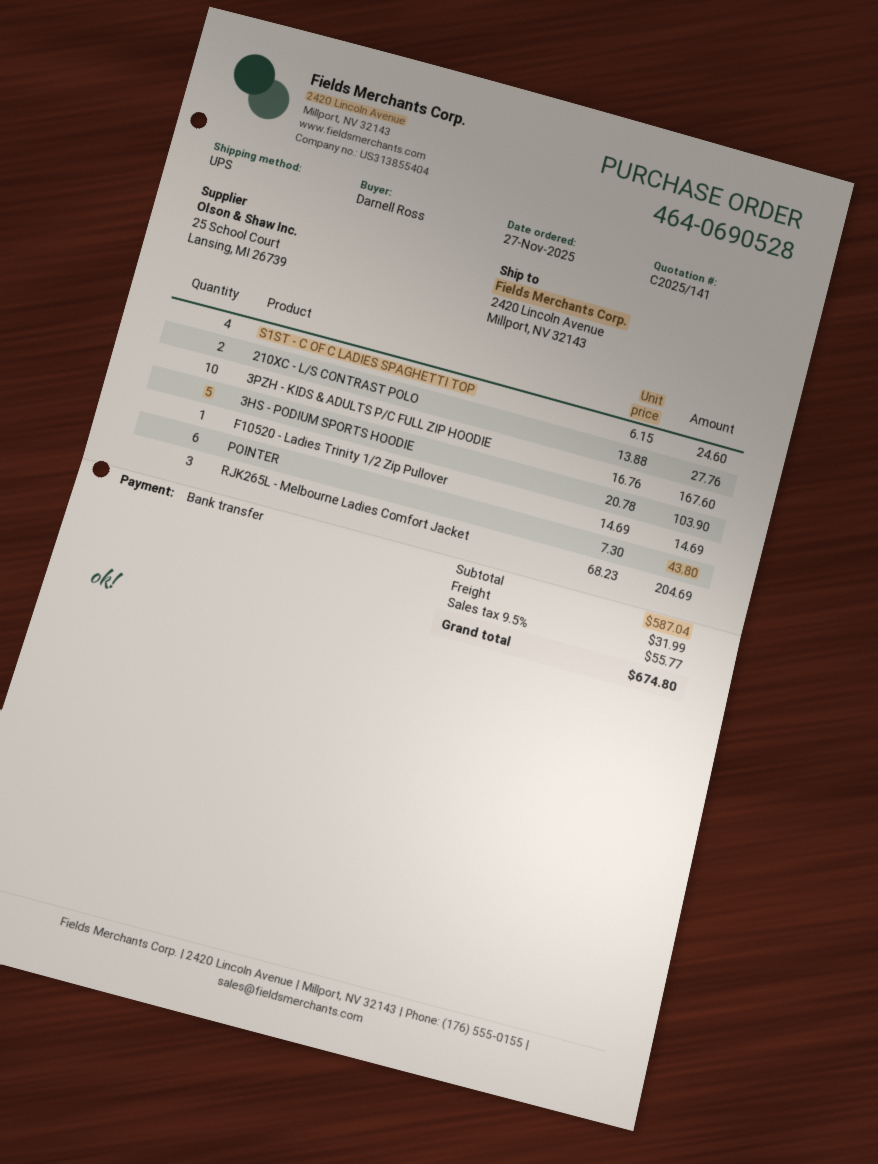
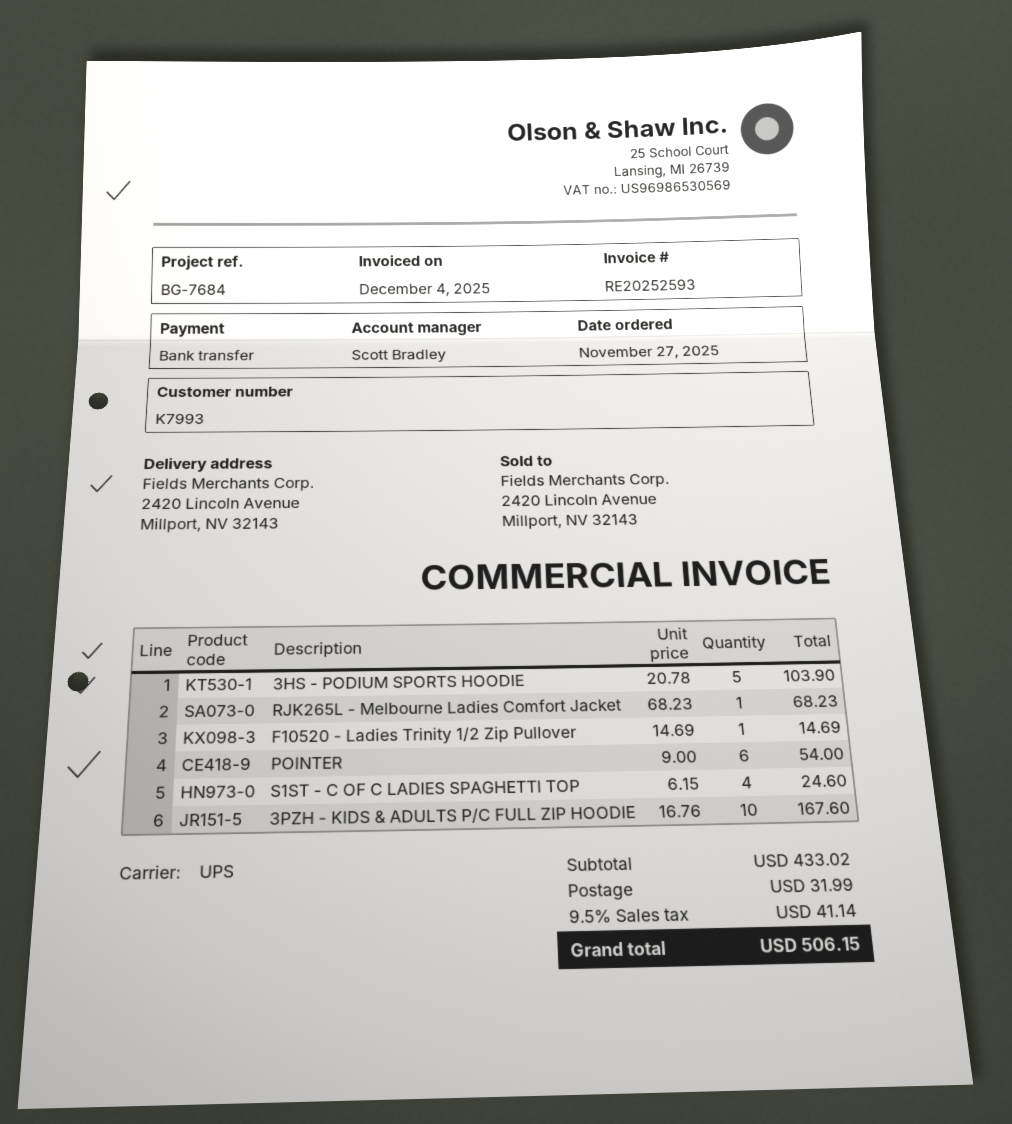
210XC - L/S CONTRAST POLO: 2 x 13.88 = 27.76 -> none
POINTER: 6 x 7.30 = 43.80 -> 6 x 9.00 = 54.00
RJK265L - Melbourne Ladies Comfort Jacket: 3 x 68.23 = 204.69 -> 1 x 68.23 = 68.23
subtotal: 587.04 -> 433.02
tax: 9.5% = 55.77 -> 9.5% = 41.14
total: 674.80 -> 506.15

